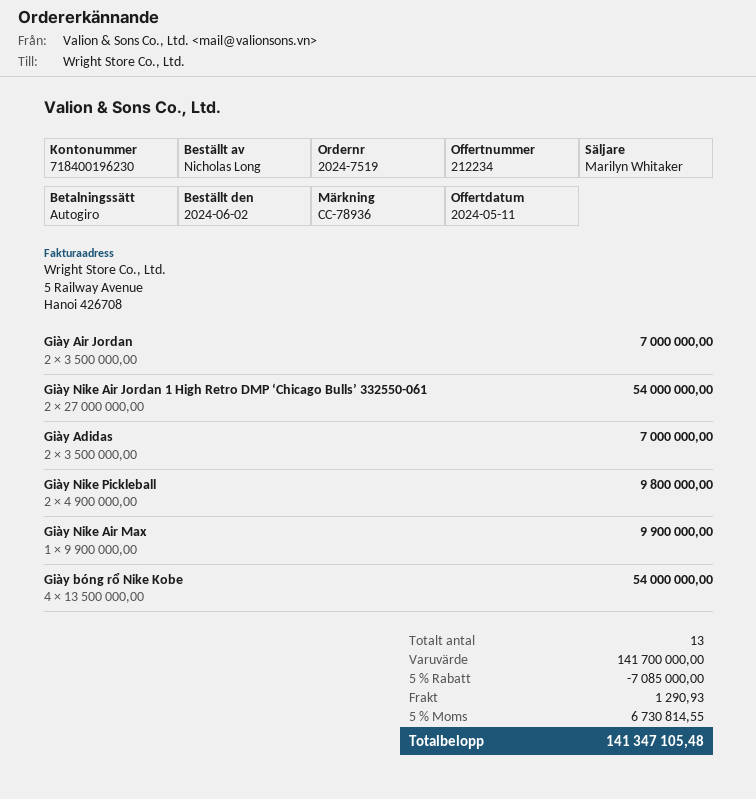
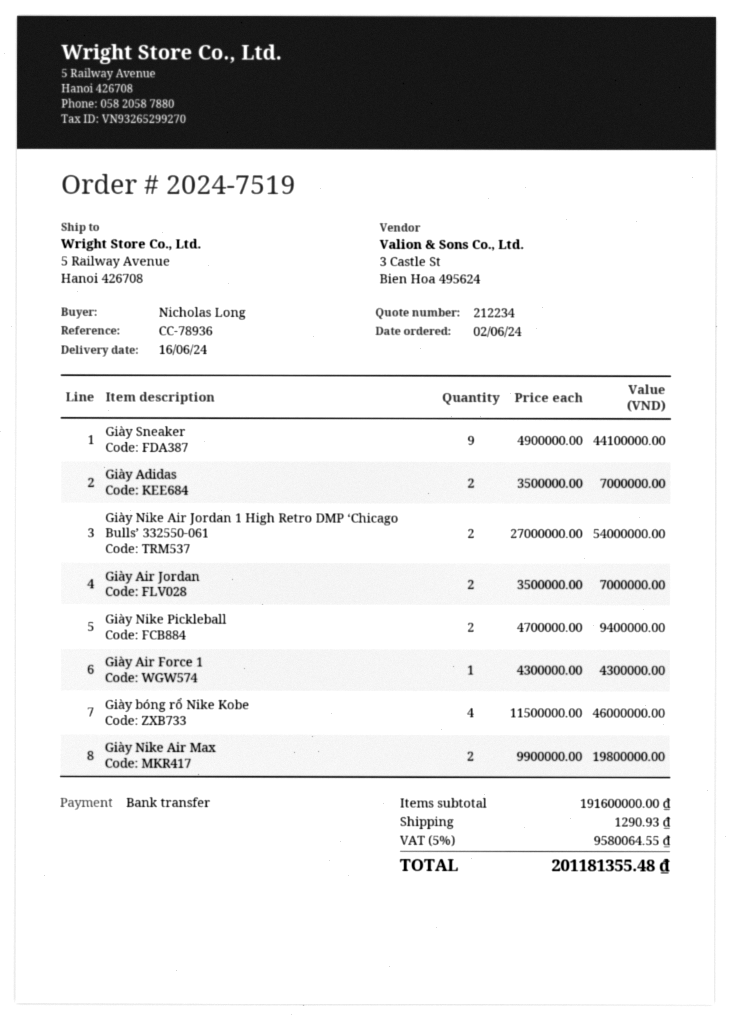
payment method: direct debit -> bank transfer
Giày Nike Pickleball: 2 x 4900000.00 = 9800000.00 -> 2 x 4700000.00 = 9400000.00
Giày Nike Air Max: 1 x 9900000.00 = 9900000.00 -> 2 x 9900000.00 = 19800000.00
Giày bóng rổ Nike Kobe: 4 x 13500000.00 = 54000000.00 -> 4 x 11500000.00 = 46000000.00
Giày Sneaker: none -> 9 x 4900000.00 = 44100000.00
Giày Air Force 1: none -> 1 x 4300000.00 = 4300000.00
subtotal: 141700000.00 -> 191600000.00
discount: 5% = 7085000.00 -> none
tax: 5% = 6730814.55 -> 5% = 9580064.55
total: 141347105.48 -> 201181355.48

